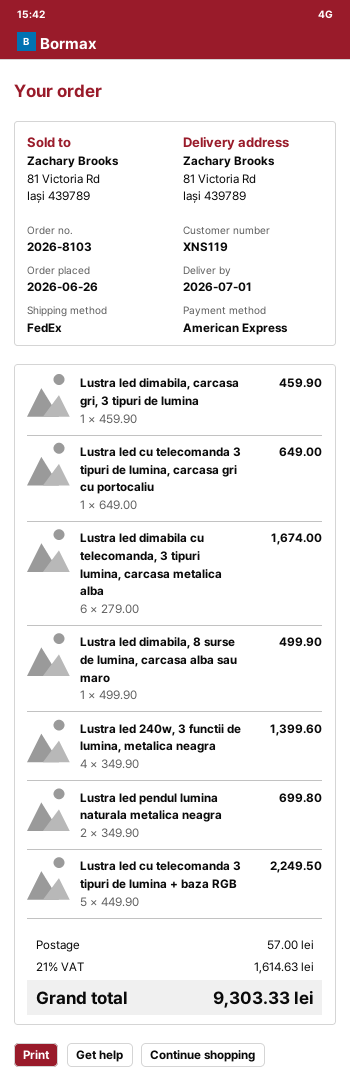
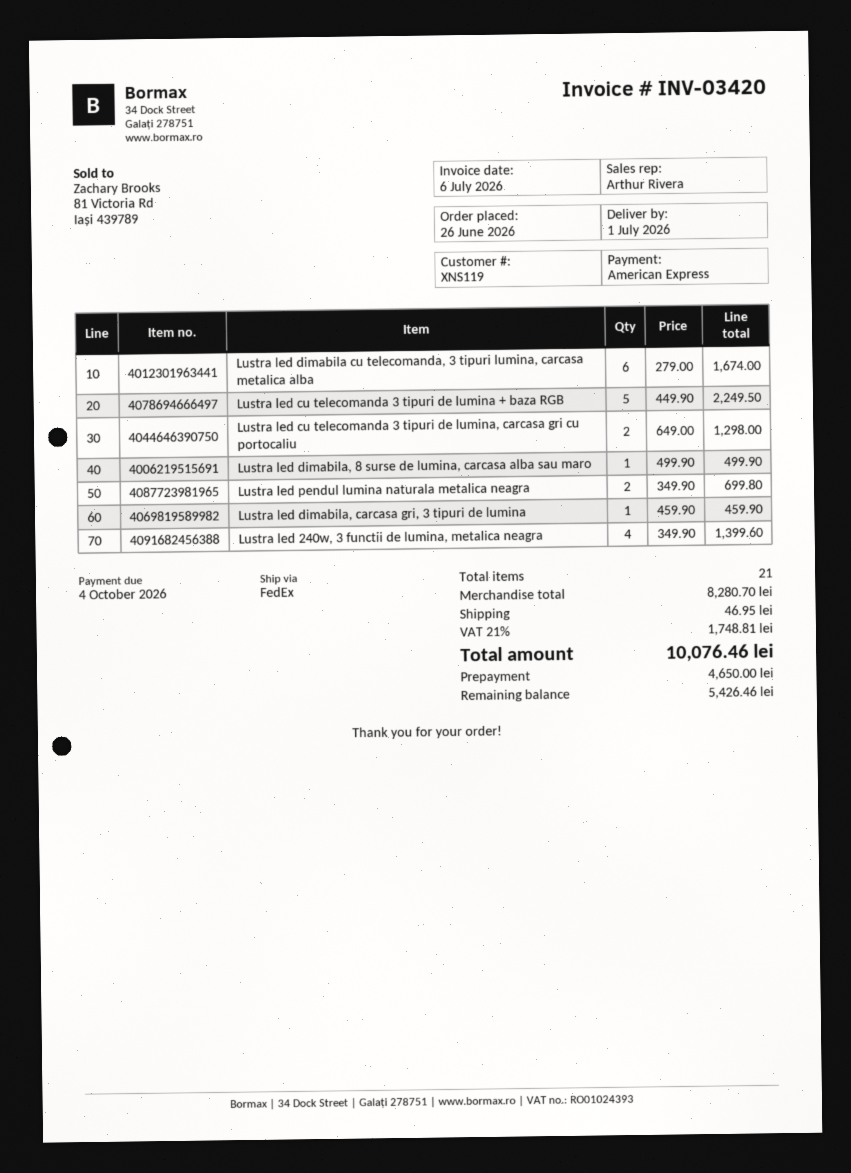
Lustra led cu telecomanda 3 tipuri de lumina, carcasa gri cu portocaliu: 1 x 649.00 = 649.00 -> 2 x 649.00 = 1298.00
shipping: 57.00 -> 46.95
tax: 21% = 1614.63 -> 21% = 1748.81
total: 9303.33 -> 10076.46

